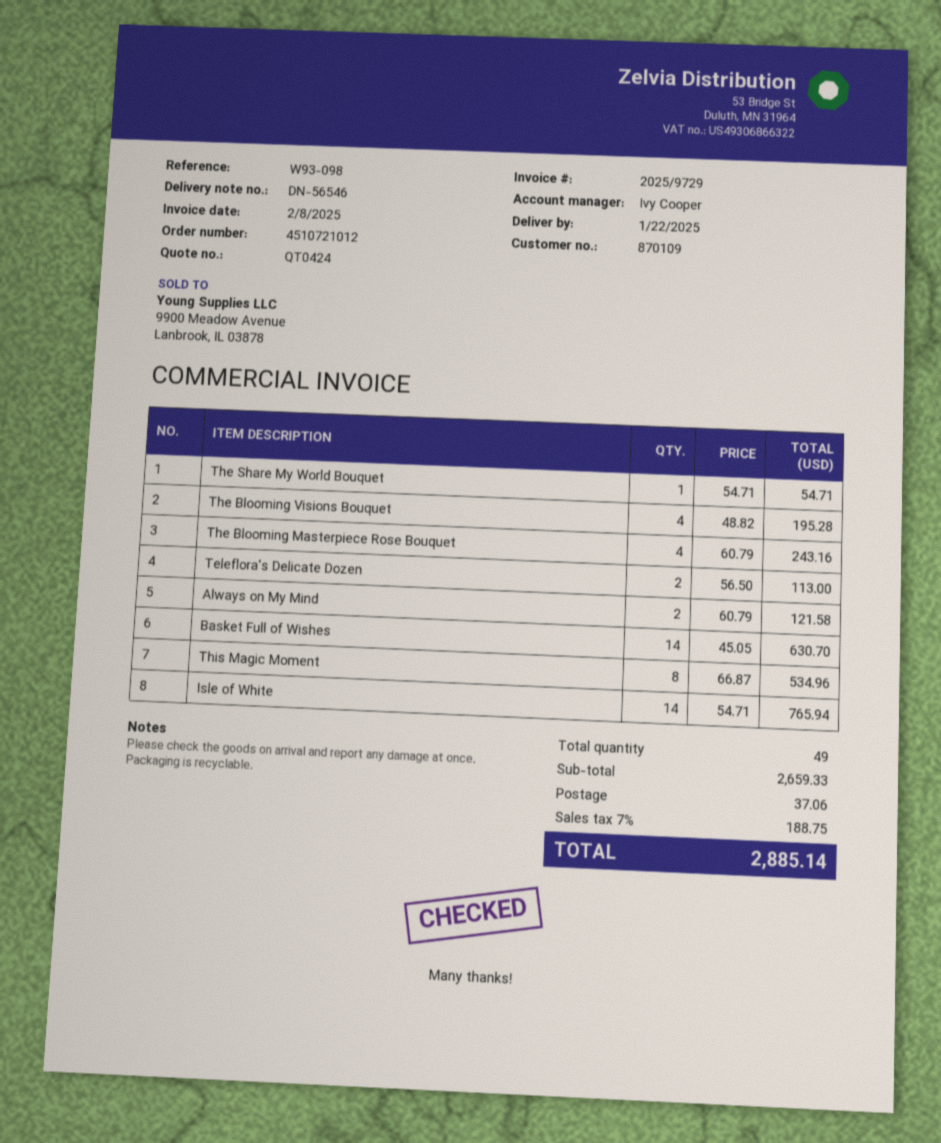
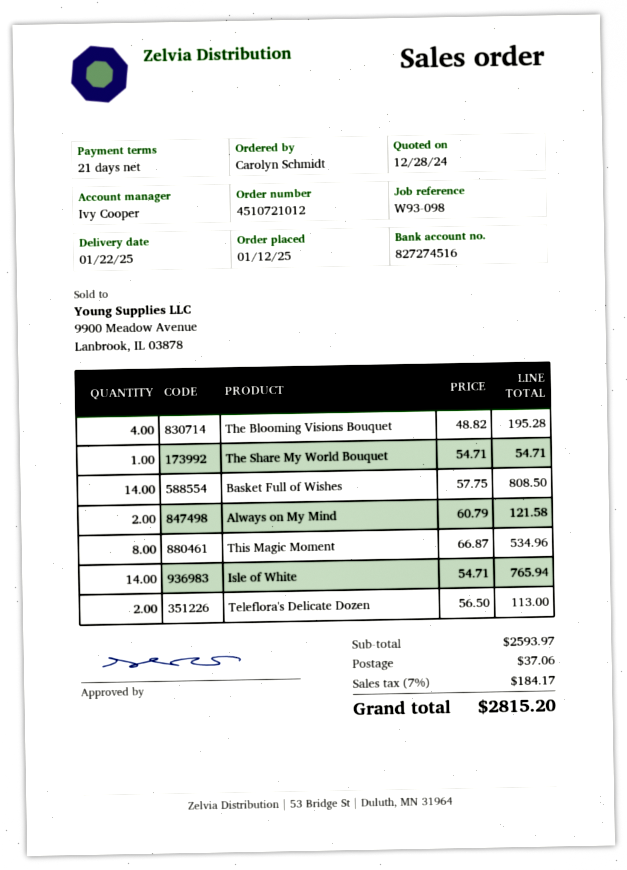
The Blooming Masterpiece Rose Bouquet: 4 x 60.79 = 243.16 -> none
Basket Full of Wishes: 14 x 45.05 = 630.70 -> 14 x 57.75 = 808.50
subtotal: 2659.33 -> 2593.97
tax: 7% = 188.75 -> 7% = 184.17
total: 2885.14 -> 2815.20

